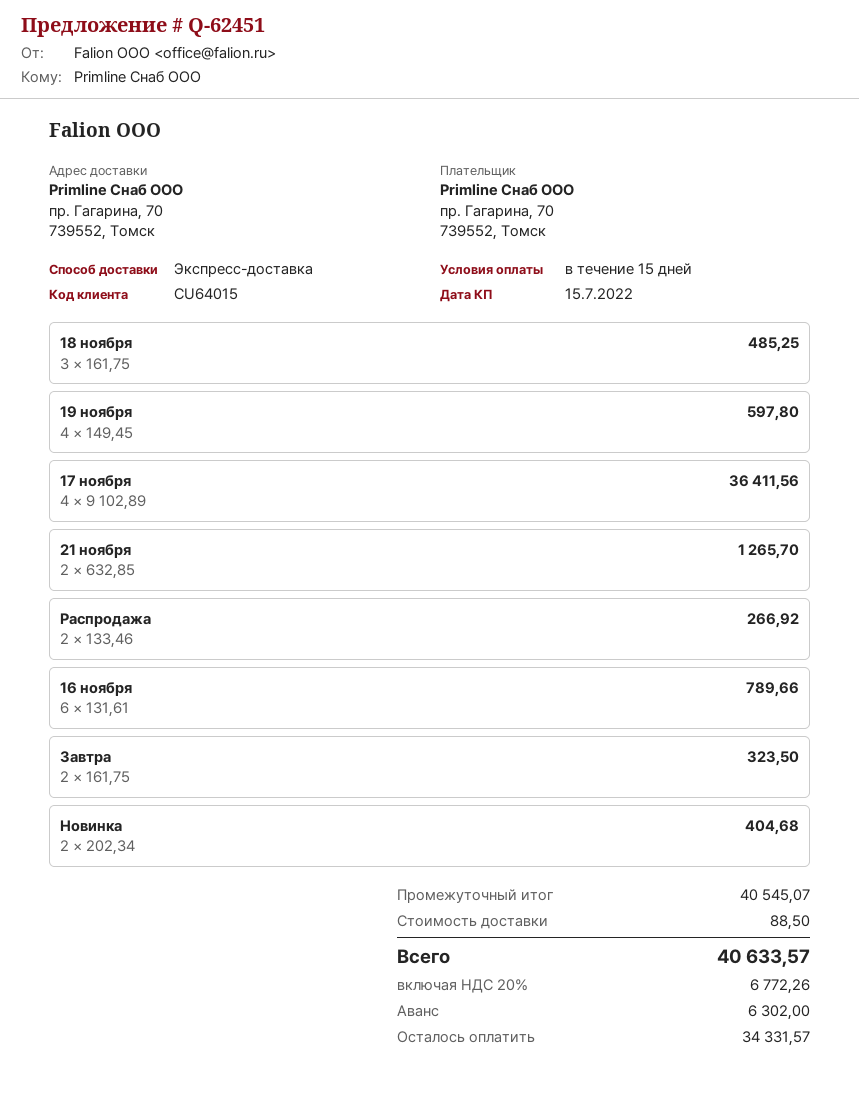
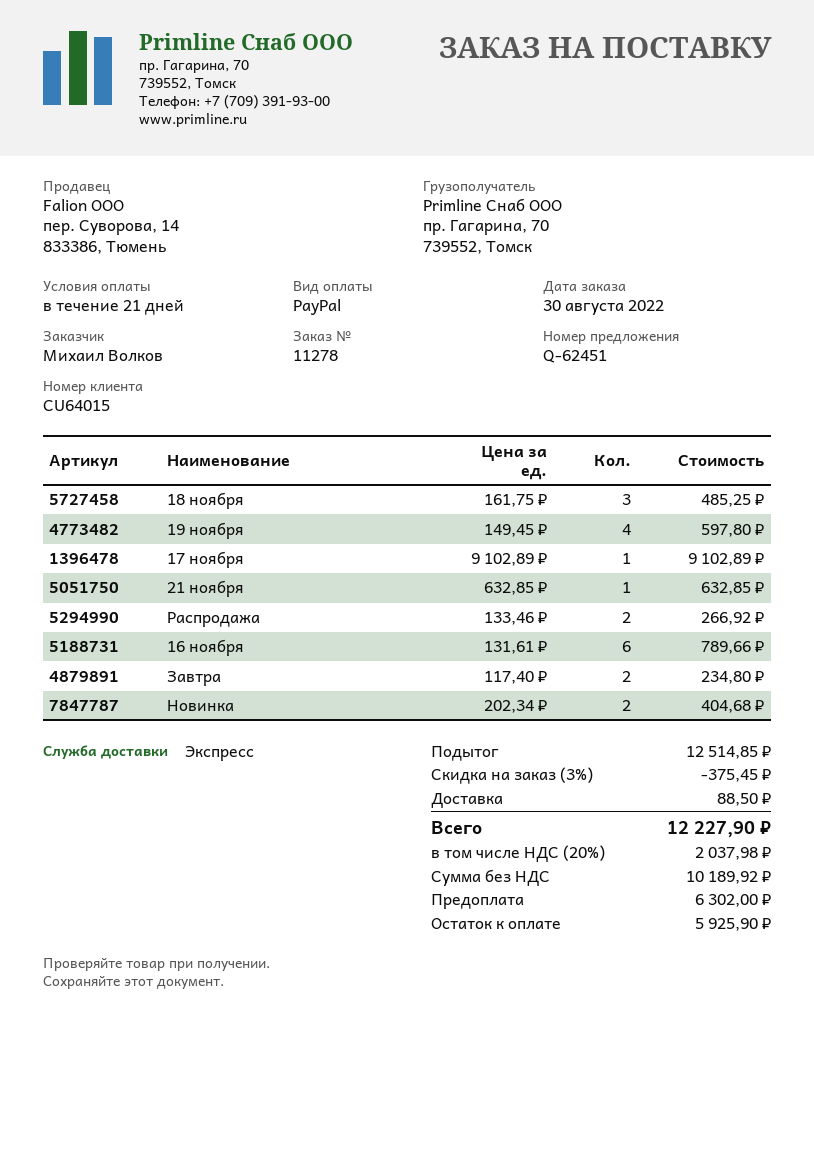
payment terms: 15 days -> 21 days
17 ноября: 4 x 9102.89 = 36411.56 -> 1 x 9102.89 = 9102.89
21 ноября: 2 x 632.85 = 1265.70 -> 1 x 632.85 = 632.85
Завтра: 2 x 161.75 = 323.50 -> 2 x 117.40 = 234.80
subtotal: 40545.07 -> 12514.85
discount: none -> 3% = 375.45
tax: 20% = 6772.26 -> 20% = 2037.98
total: 40633.57 -> 12227.90
balance: 34331.57 -> 5925.90

